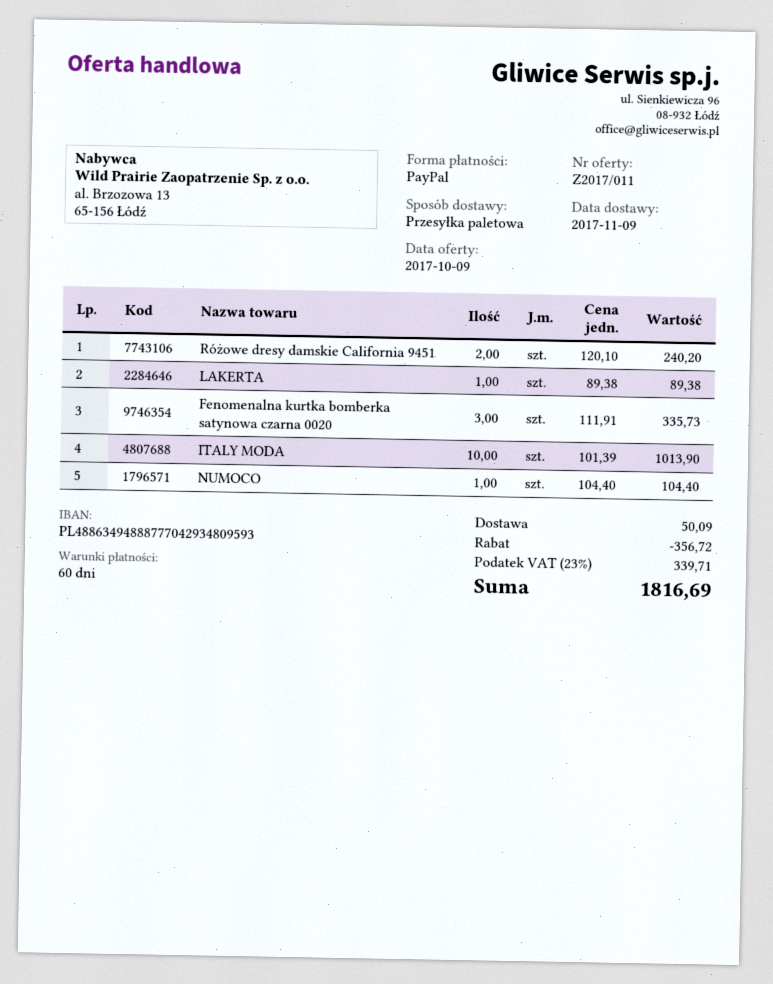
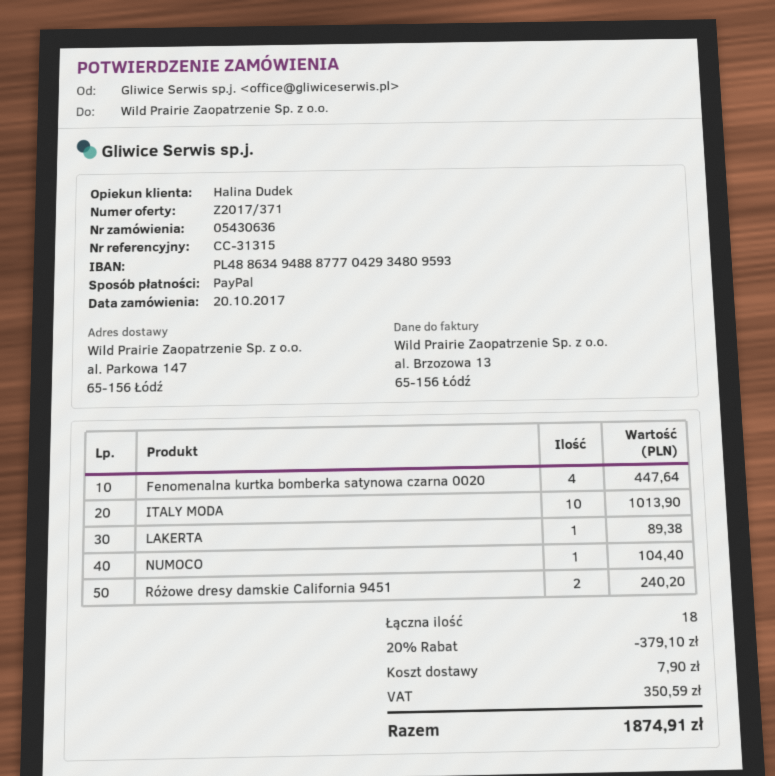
quote number: Z2017/011 -> Z2017/371
Fenomenalna kurtka bomberka satynowa czarna 0020: 3 for 335.73 -> 4 for 447.64
discount: 356.72 -> 379.10
shipping: 50.09 -> 7.90
tax: 339.71 -> 350.59
total: 1816.69 -> 1874.91

